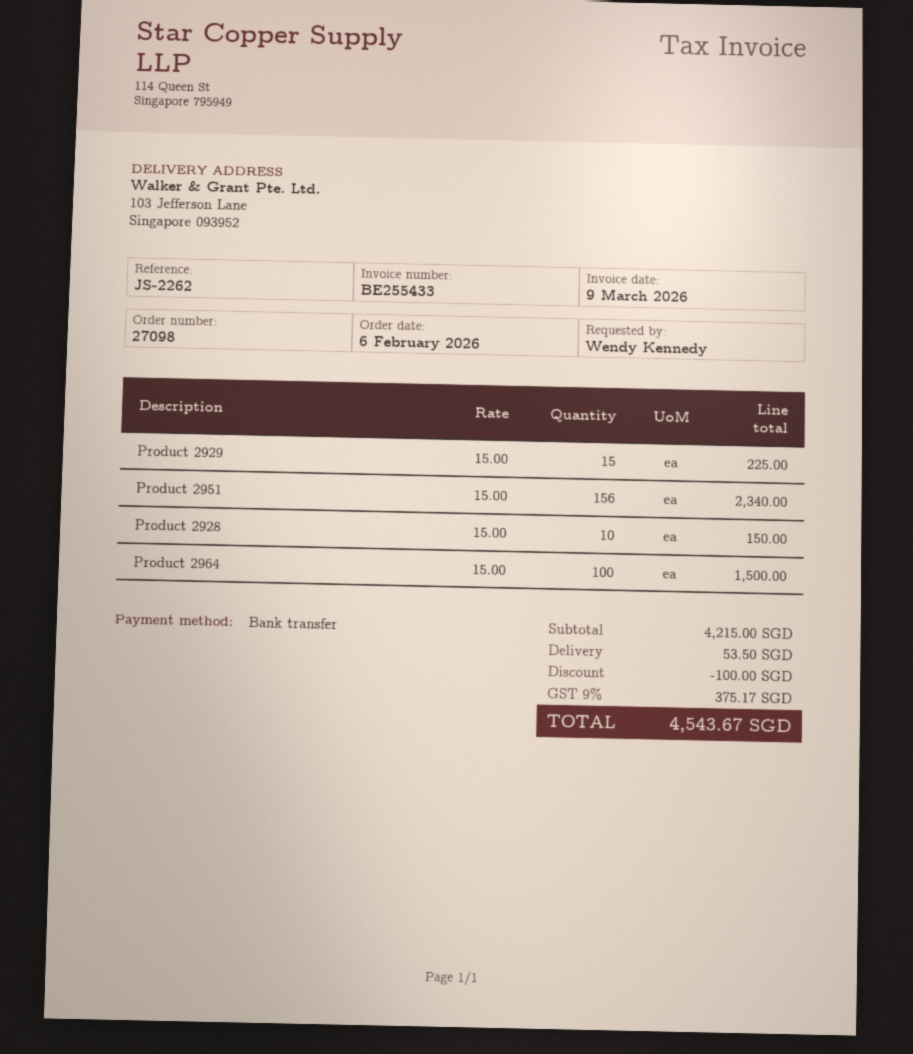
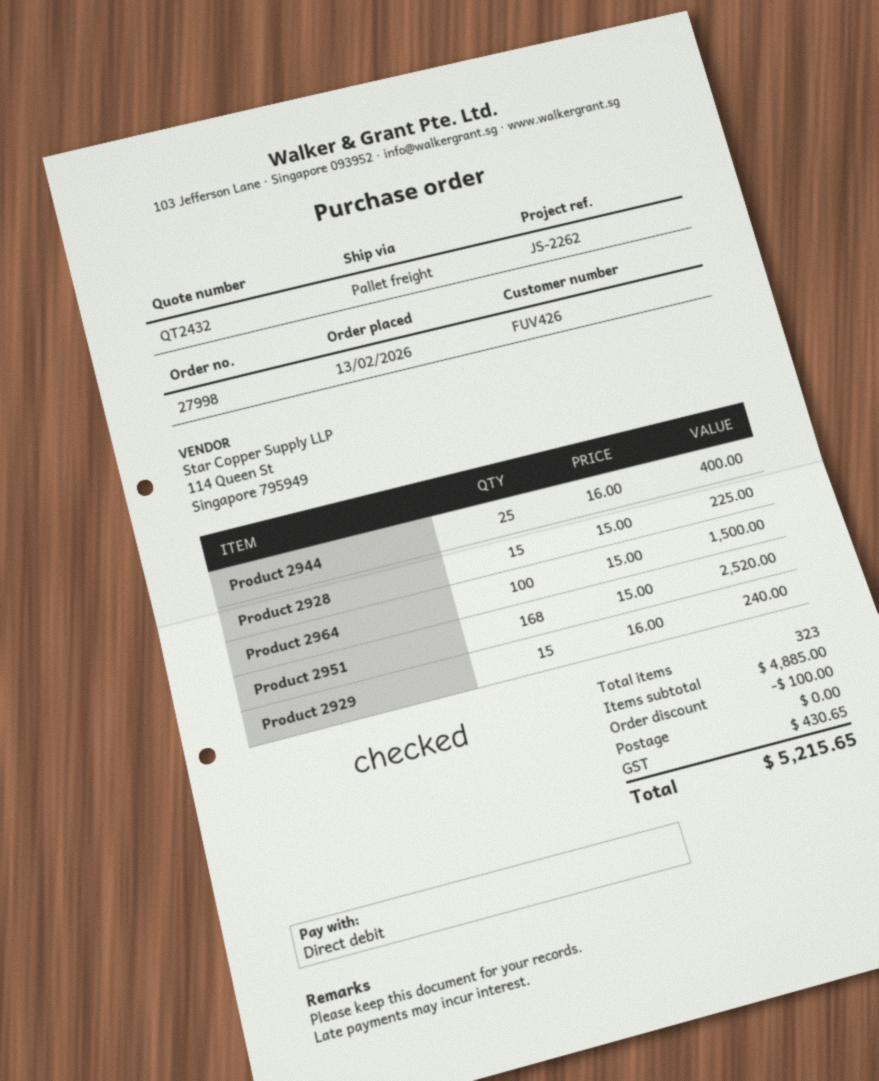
order number: 27098 -> 27998
order date: 2026-02-06 -> 2026-02-13
payment method: bank transfer -> direct debit
Product 2929: 15 x 15.00 = 225.00 -> 15 x 16.00 = 240.00
Product 2951: 156 x 15.00 = 2340.00 -> 168 x 15.00 = 2520.00
Product 2928: 10 x 15.00 = 150.00 -> 15 x 15.00 = 225.00
Product 2944: none -> 25 x 16.00 = 400.00
subtotal: 4215.00 -> 4885.00
shipping: 53.50 -> 0.00
tax: 375.17 -> 430.65
total: 4543.67 -> 5215.65

